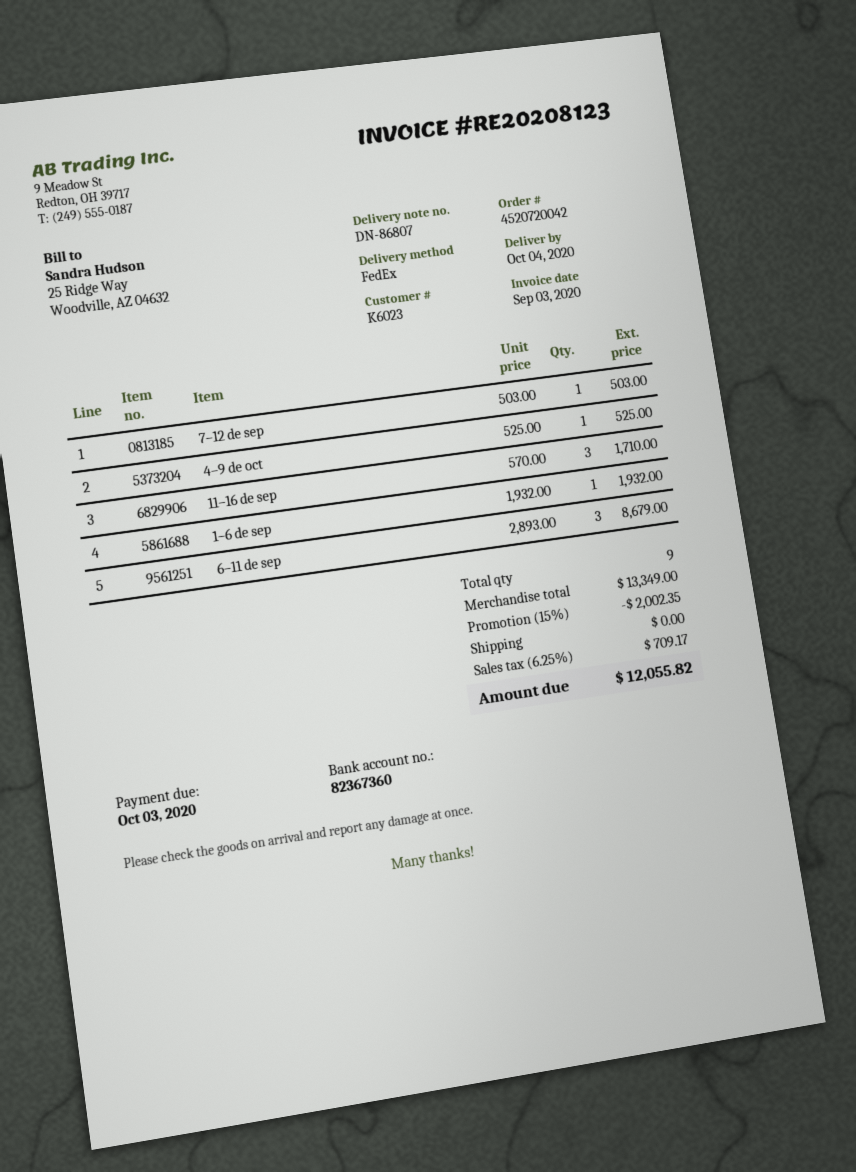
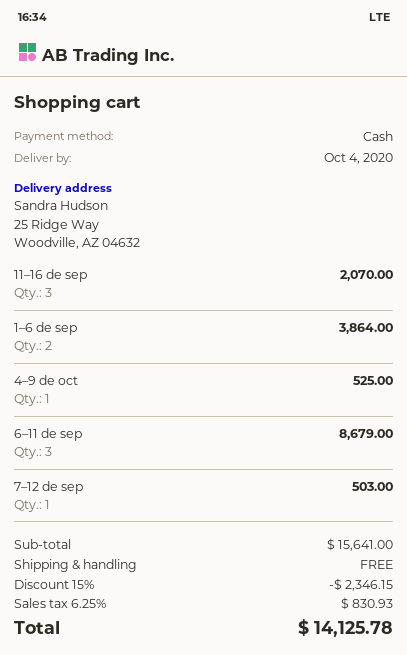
11–16 de sep: 3 for 1710.00 -> 3 for 2070.00
1–6 de sep: 1 for 1932.00 -> 2 for 3864.00
subtotal: 13349.00 -> 15641.00
discount: 15% = 2002.35 -> 15% = 2346.15
tax: 6.25% = 709.17 -> 6.25% = 830.93
total: 12055.82 -> 14125.78

